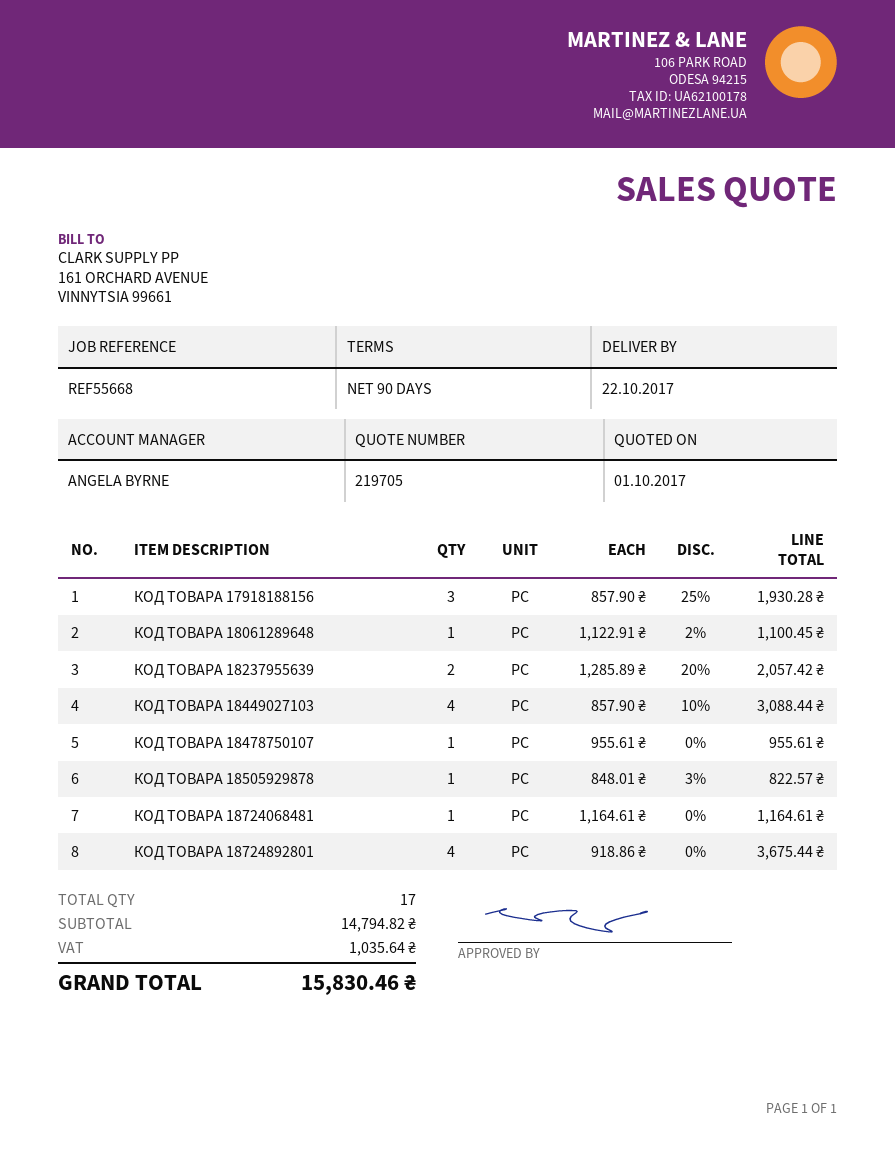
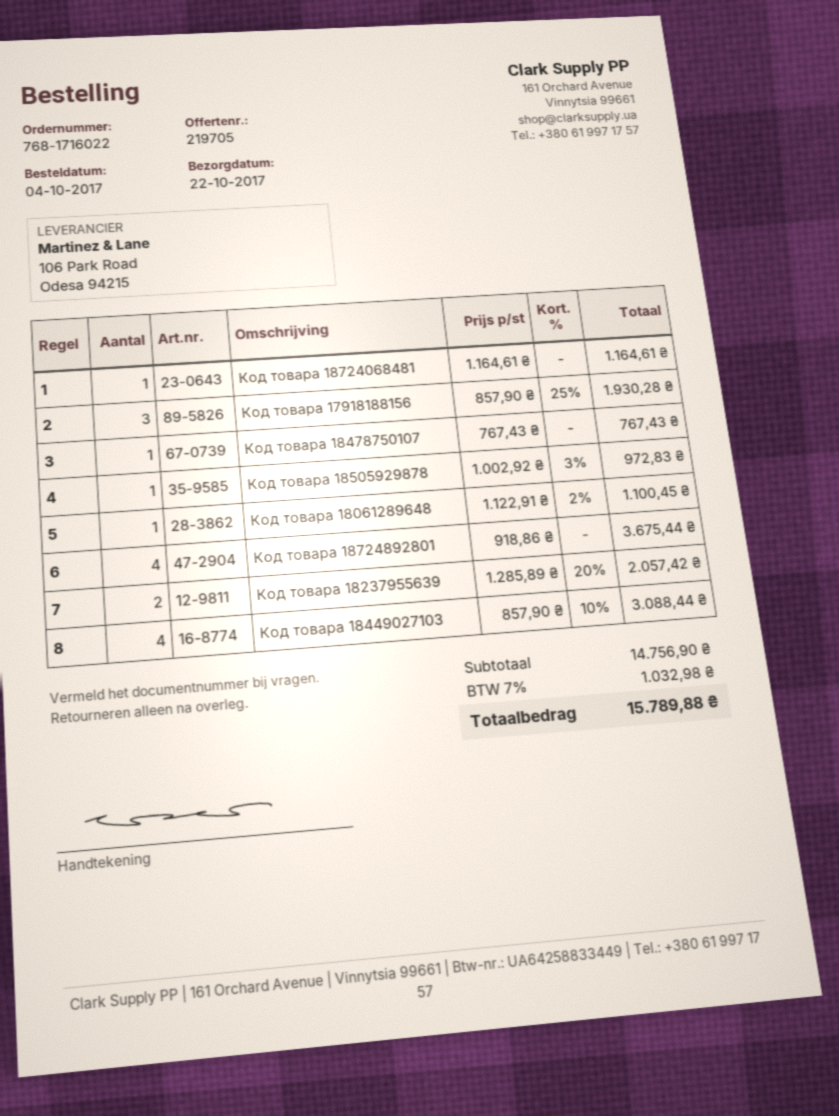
КОД ТОВАРА 18478750107: 1 x 955.61 = 955.61 -> 1 x 767.43 = 767.43
КОД ТОВАРА 18505929878: 1 x 848.01 - 3% = 822.57 -> 1 x 1002.92 - 3% = 972.83
subtotal: 14794.82 -> 14756.90
tax: 1035.64 -> 1032.98
total: 15830.46 -> 15789.88

